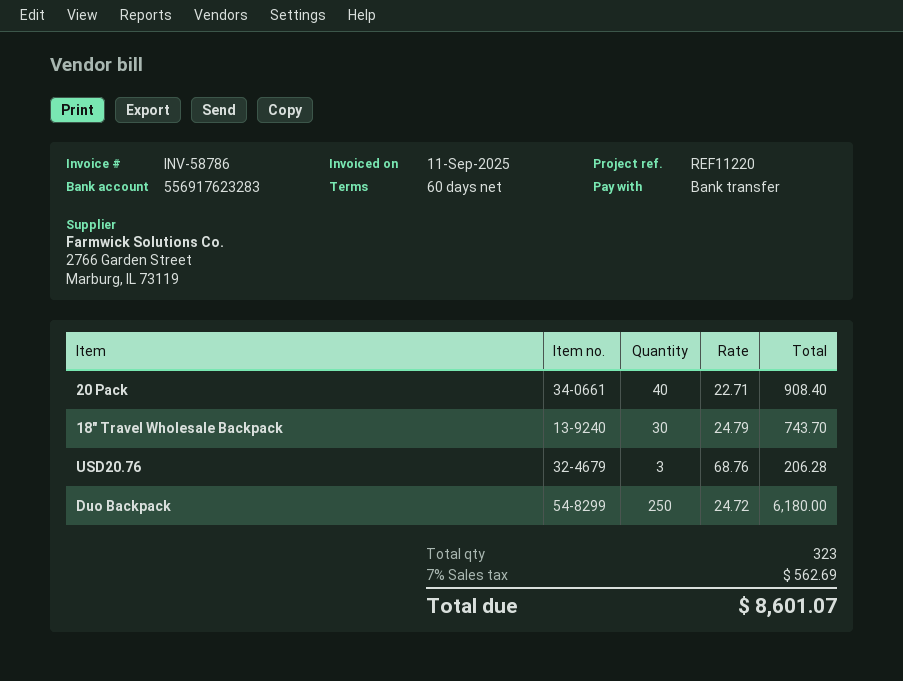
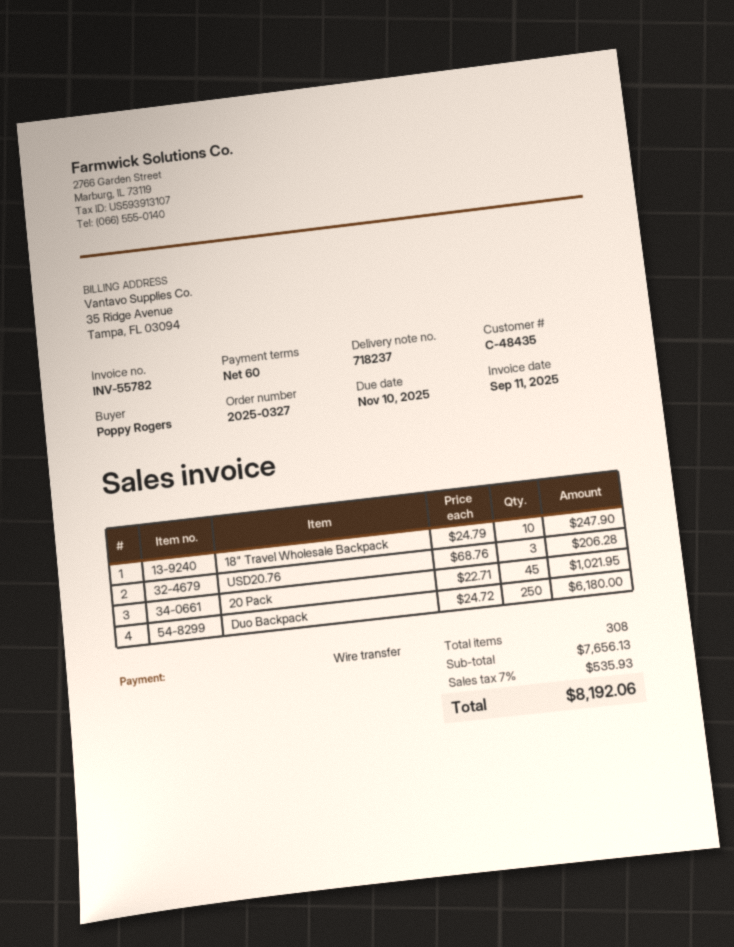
invoice number: INV-58786 -> INV-55782
20 Pack: 40 x 22.71 = 908.40 -> 45 x 22.71 = 1021.95
18" Travel Wholesale Backpack: 30 x 24.79 = 743.70 -> 10 x 24.79 = 247.90
total quantity: 323 -> 308
tax: 7% = 562.69 -> 7% = 535.93
total: 8601.07 -> 8192.06

